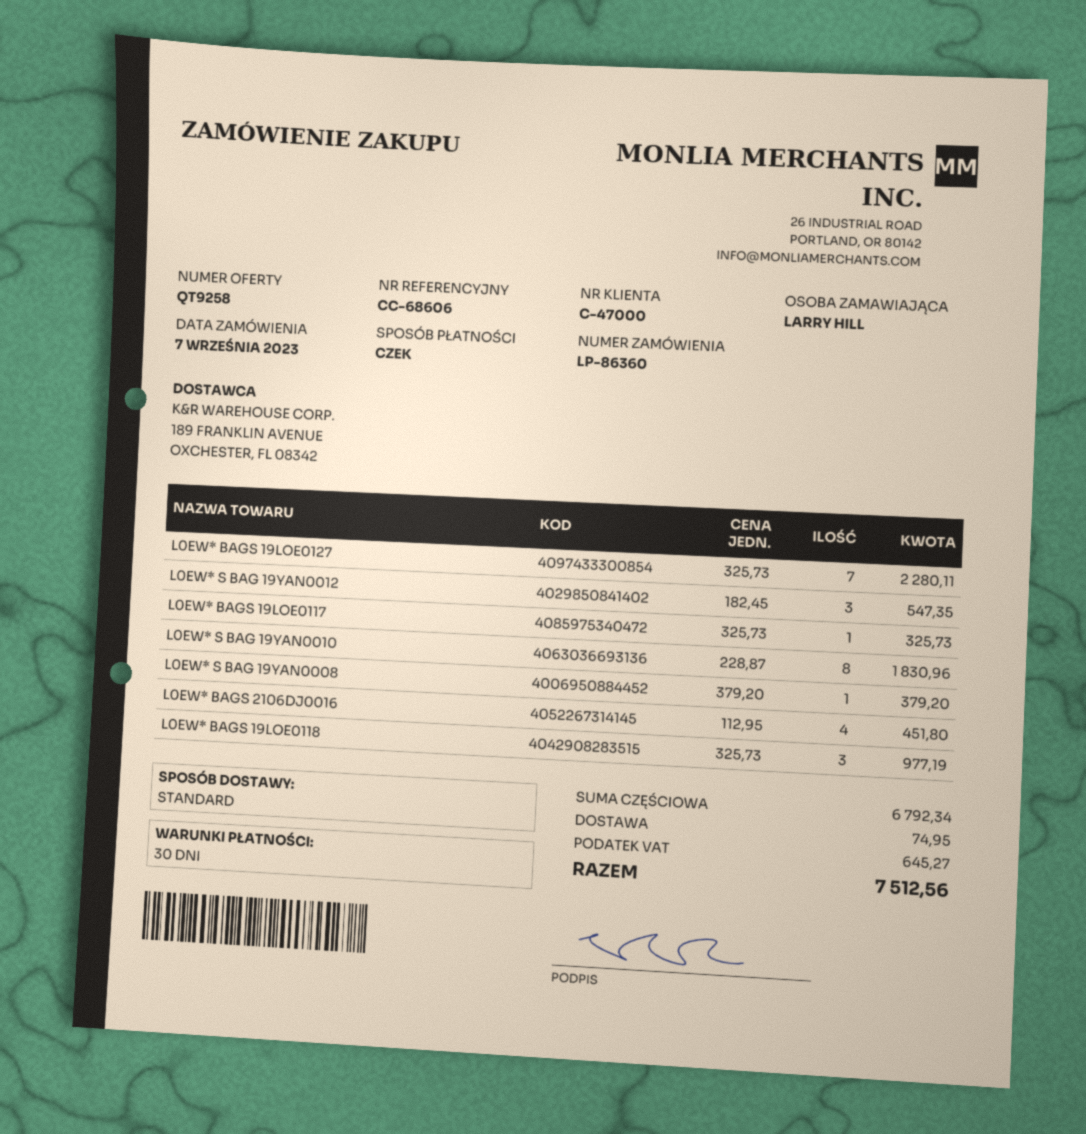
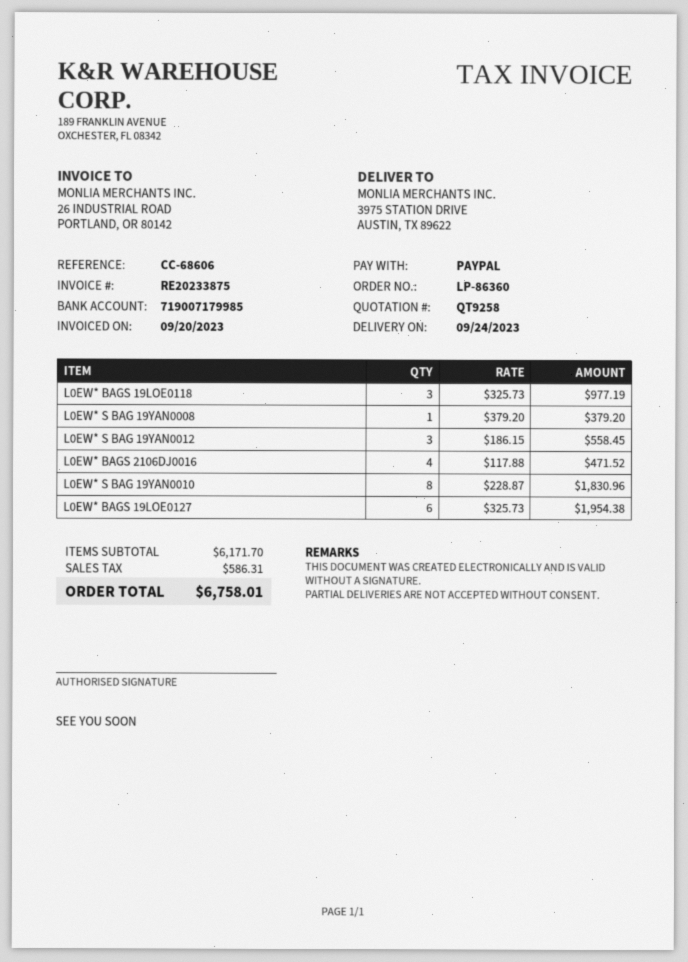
payment method: cheque -> PayPal
L0EW* BAGS 19LOE0127: 7 x 325.73 = 2280.11 -> 6 x 325.73 = 1954.38
L0EW* S BAG 19YAN0012: 3 x 182.45 = 547.35 -> 3 x 186.15 = 558.45
L0EW* BAGS 19LOE0117: 1 x 325.73 = 325.73 -> none
L0EW* BAGS 2106DJ0016: 4 x 112.95 = 451.80 -> 4 x 117.88 = 471.52
subtotal: 6792.34 -> 6171.70
shipping: 74.95 -> none
tax: 645.27 -> 586.31
total: 7512.56 -> 6758.01

